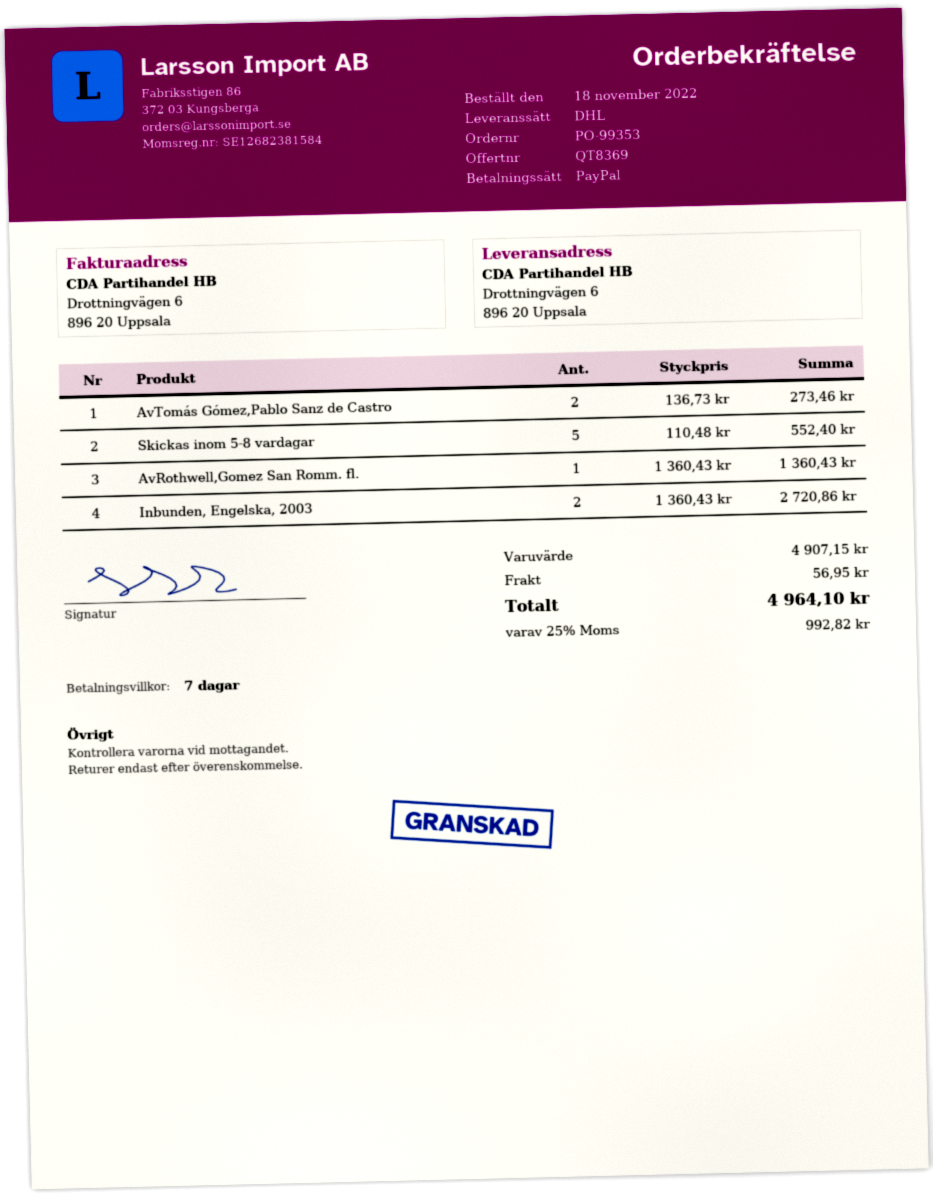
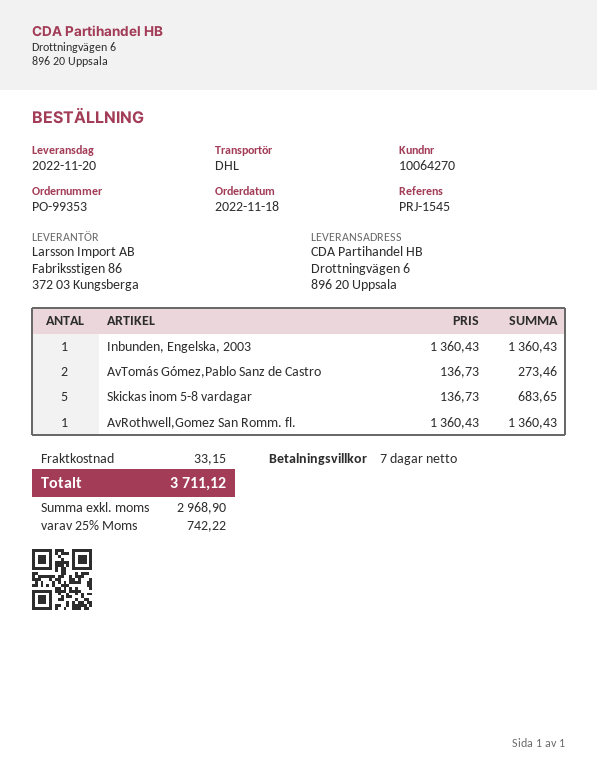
Skickas inom 5-8 vardagar: 5 x 110.48 = 552.40 -> 5 x 136.73 = 683.65
Inbunden, Engelska, 2003: 2 x 1360.43 = 2720.86 -> 1 x 1360.43 = 1360.43
shipping: 56.95 -> 33.15
tax: 25% = 992.82 -> 25% = 742.22
total: 4964.10 -> 3711.12

